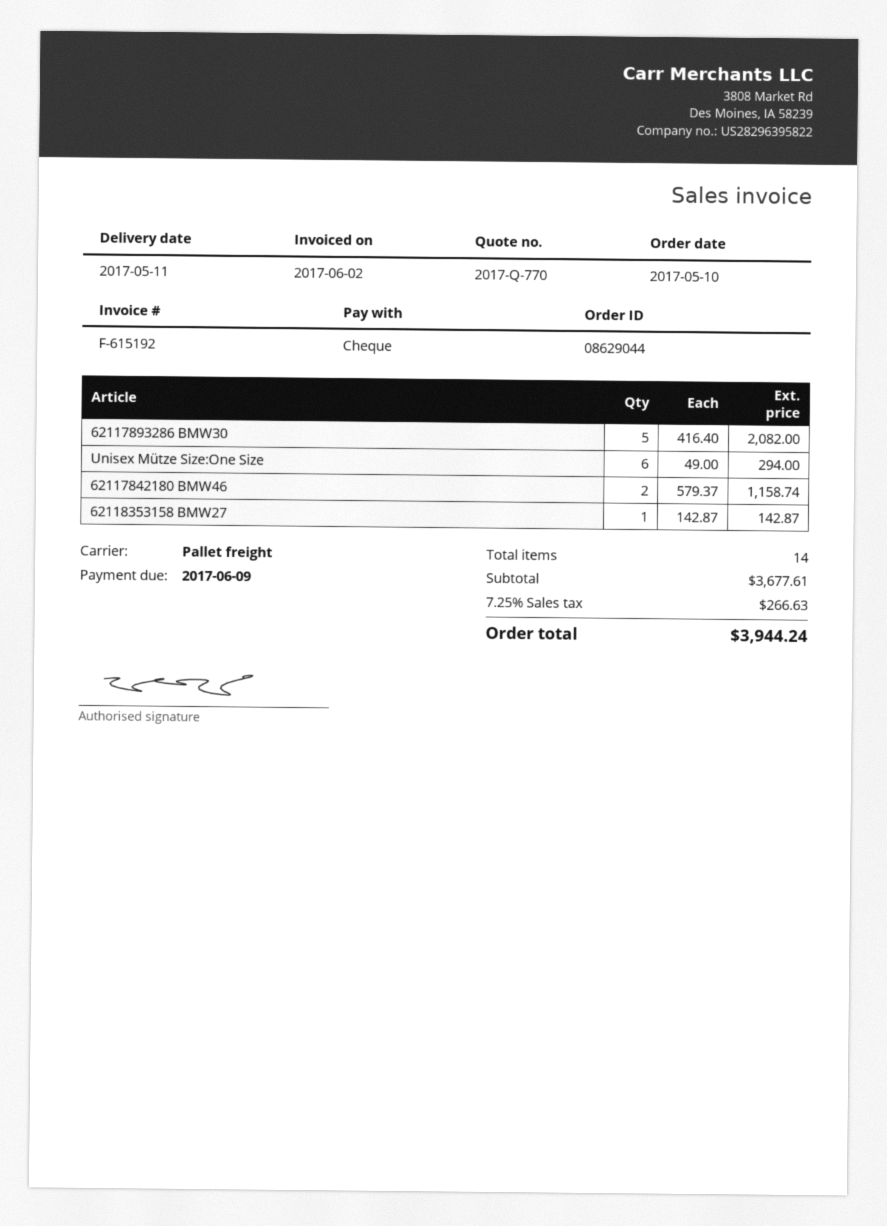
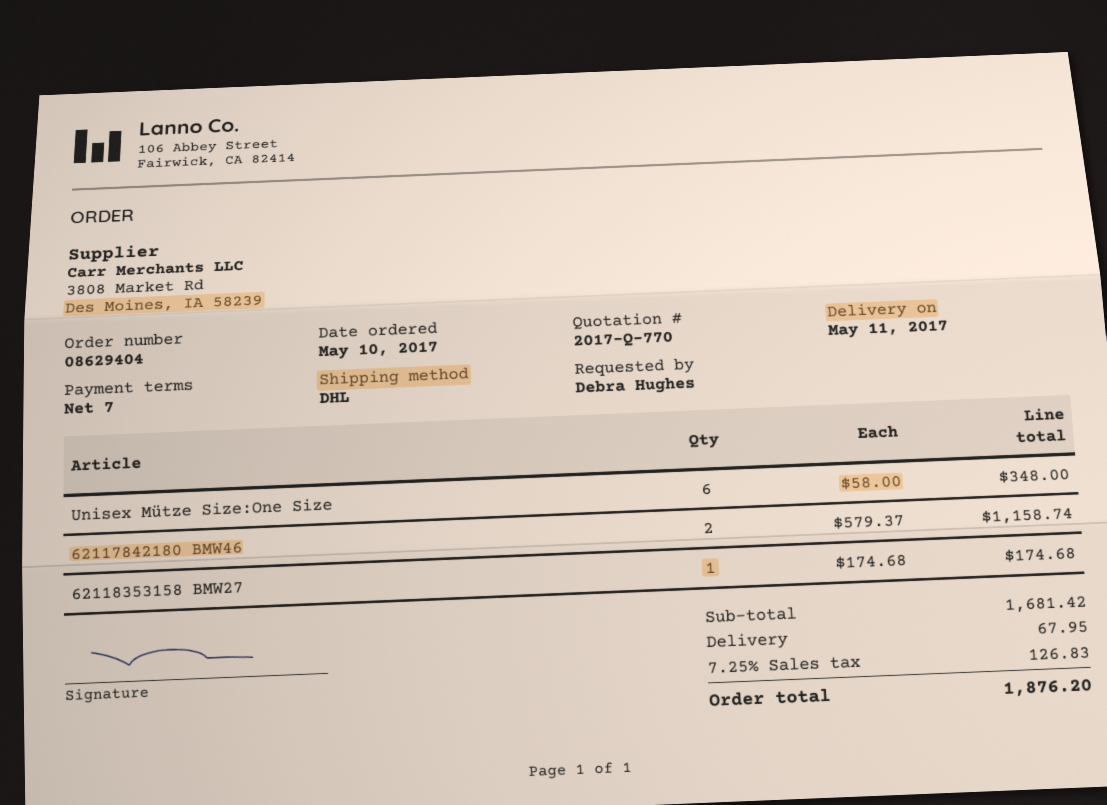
order number: 08629044 -> 08629404
shipping method: pallet freight -> DHL
62117893286 BMW30: 5 x 416.40 = 2082.00 -> none
Unisex Mütze Size:One Size: 6 x 49.00 = 294.00 -> 6 x 58.00 = 348.00
62118353158 BMW27: 1 x 142.87 = 142.87 -> 1 x 174.68 = 174.68
subtotal: 3677.61 -> 1681.42
shipping: none -> 67.95
tax: 7.25% = 266.63 -> 7.25% = 126.83
total: 3944.24 -> 1876.20

